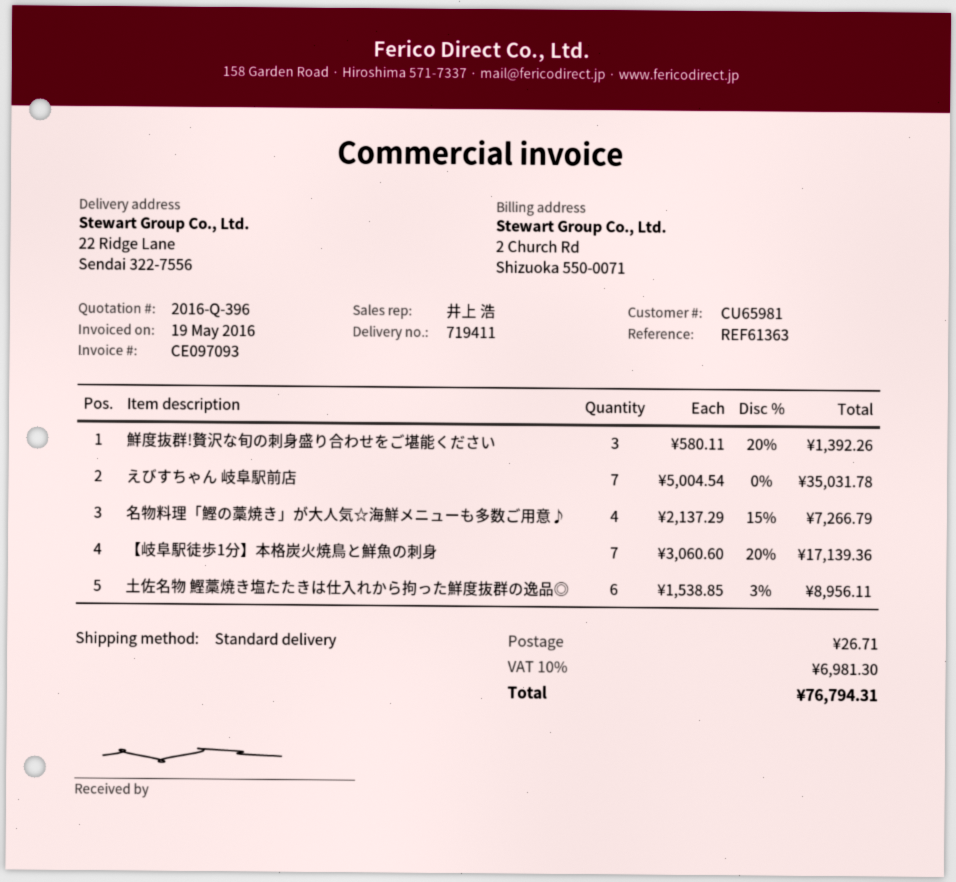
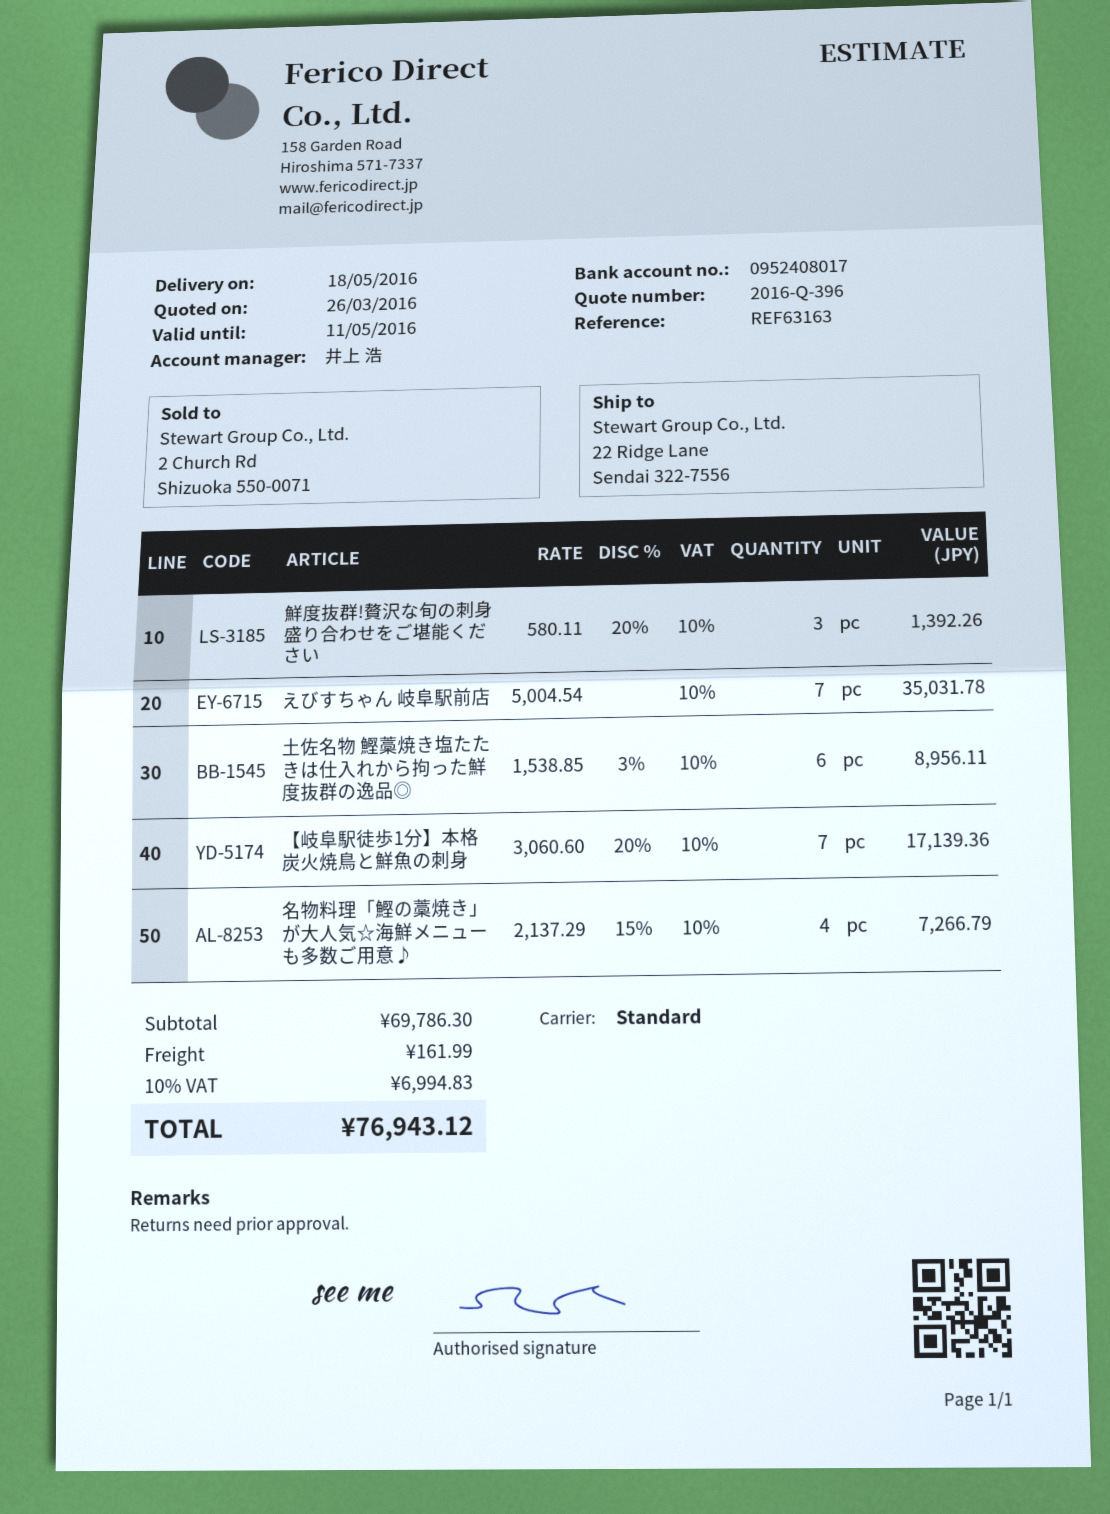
reference: REF61363 -> REF63163
shipping: 26.71 -> 161.99
tax: 10% = 6981.30 -> 10% = 6994.83
total: 76794.31 -> 76943.12

